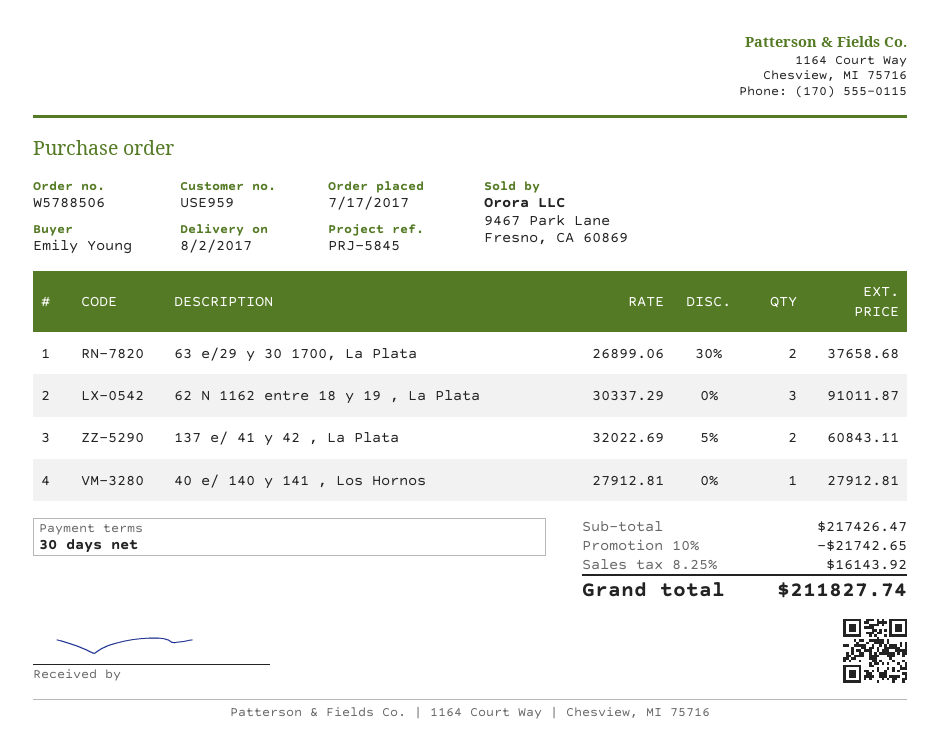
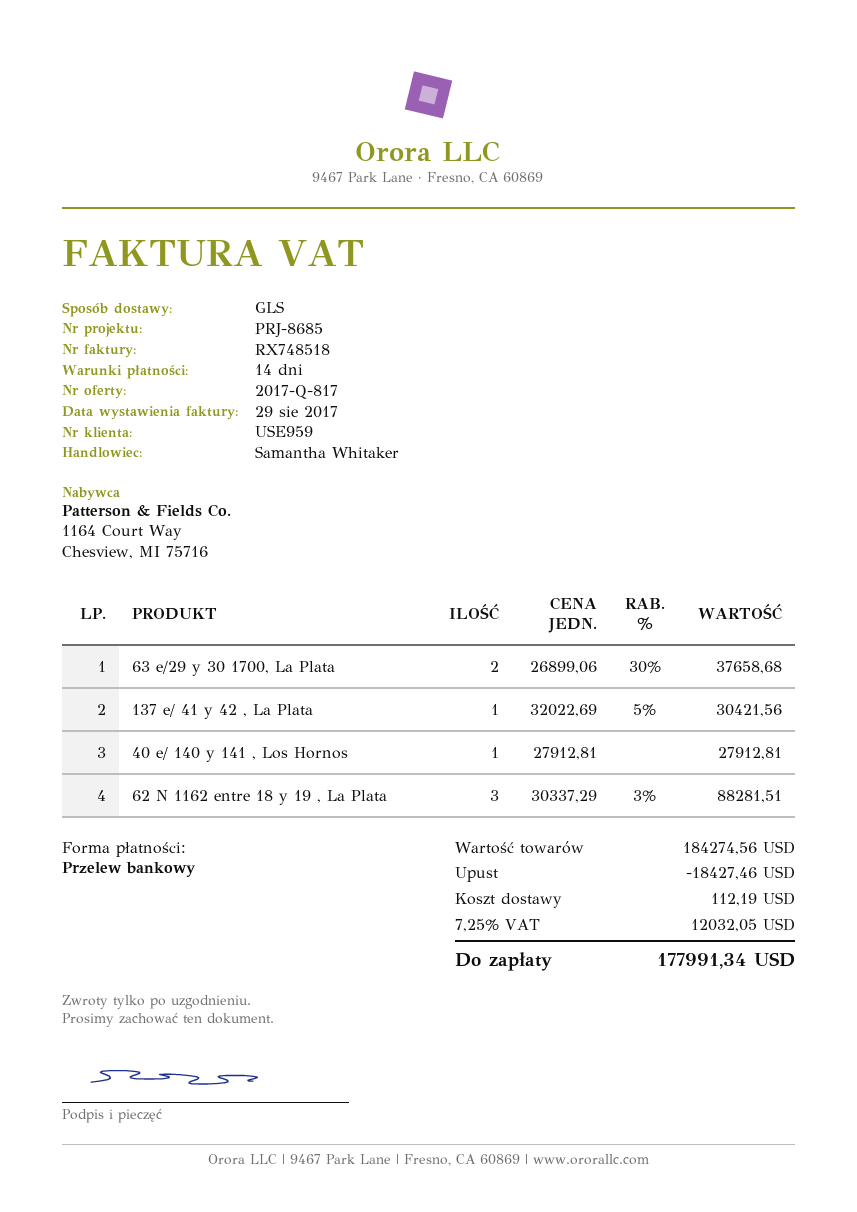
payment terms: 30 days -> 14 days
reference: PRJ-5845 -> PRJ-8685
62 N 1162 entre 18 y 19 , La Plata: 3 x 30337.29 = 91011.87 -> 3 x 30337.29 - 3% = 88281.51
137 e/ 41 y 42 , La Plata: 2 x 32022.69 - 5% = 60843.11 -> 1 x 32022.69 - 5% = 30421.56
subtotal: 217426.47 -> 184274.56
discount: 21742.65 -> 18427.46
shipping: none -> 112.19
tax: 8.25% = 16143.92 -> 7.25% = 12032.05
total: 211827.74 -> 177991.34

